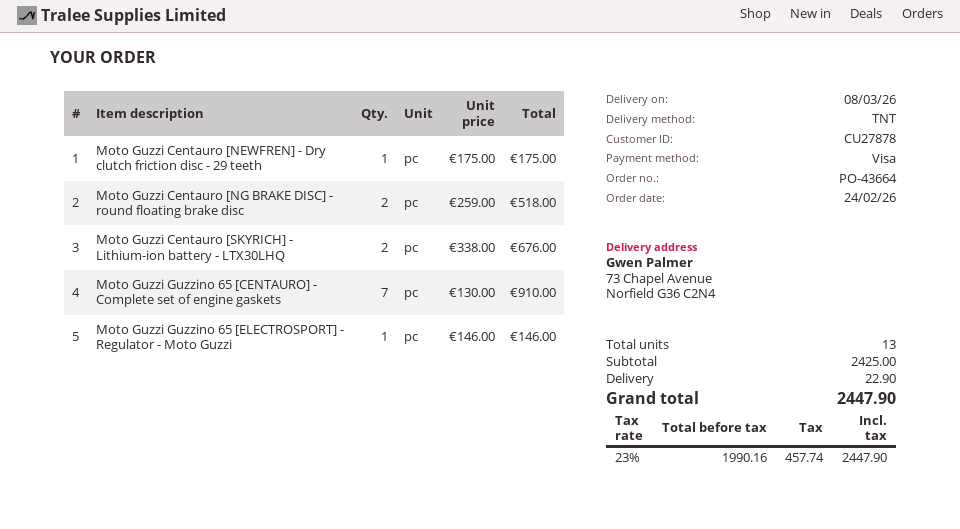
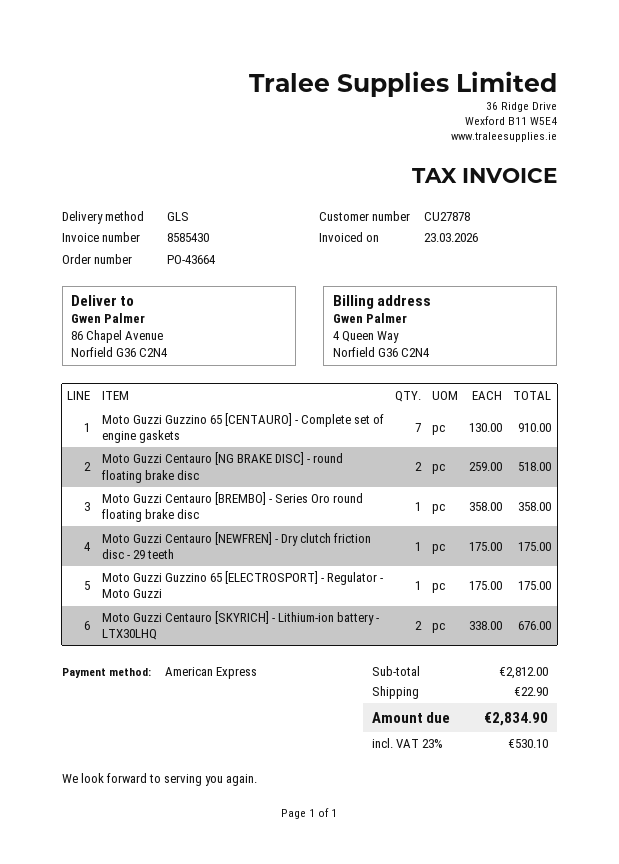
payment method: Visa -> American Express
shipping method: TNT -> GLS
ship to: 73 Chapel Avenue, Norfield G36 C2N4 -> 86 Chapel Avenue, Norfield G36 C2N4
Moto Guzzi Guzzino 65 [ELECTROSPORT] - Regulator - Moto Guzzi: 1 x 146.00 = 146.00 -> 1 x 175.00 = 175.00
Moto Guzzi Centauro [BREMBO] - Series Oro round floating brake disc: none -> 1 x 358.00 = 358.00
subtotal: 2425.00 -> 2812.00
tax: 23% = 457.74 -> 23% = 530.10
total: 2447.90 -> 2834.90

